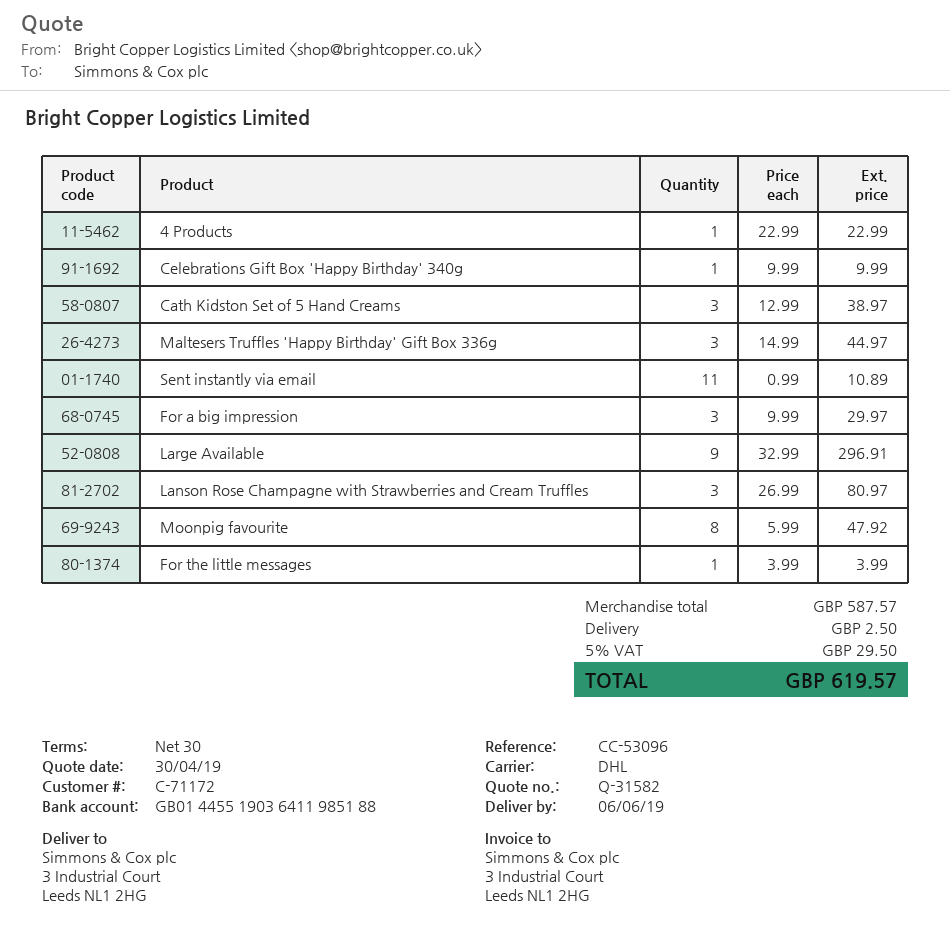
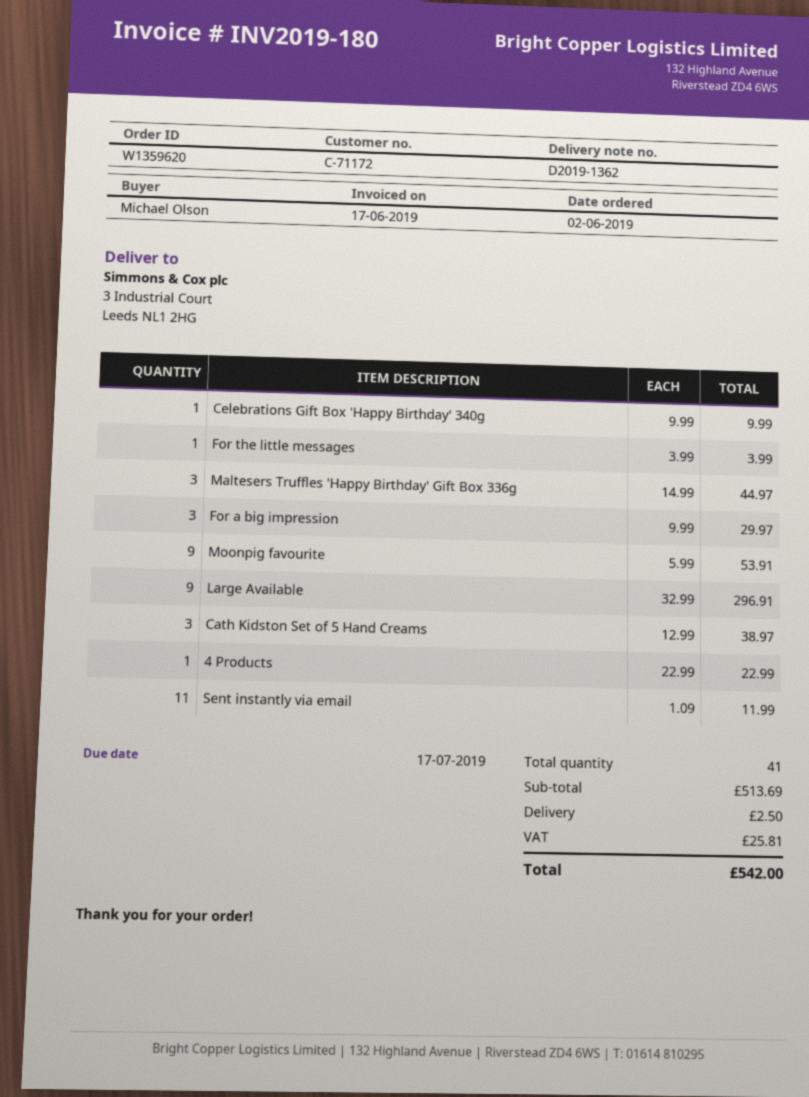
Sent instantly via email: 11 x 0.99 = 10.89 -> 11 x 1.09 = 11.99
Lanson Rose Champagne with Strawberries and Cream Truffles: 3 x 26.99 = 80.97 -> none
Moonpig favourite: 8 x 5.99 = 47.92 -> 9 x 5.99 = 53.91
subtotal: 587.57 -> 513.69
tax: 29.50 -> 25.81
total: 619.57 -> 542.00

